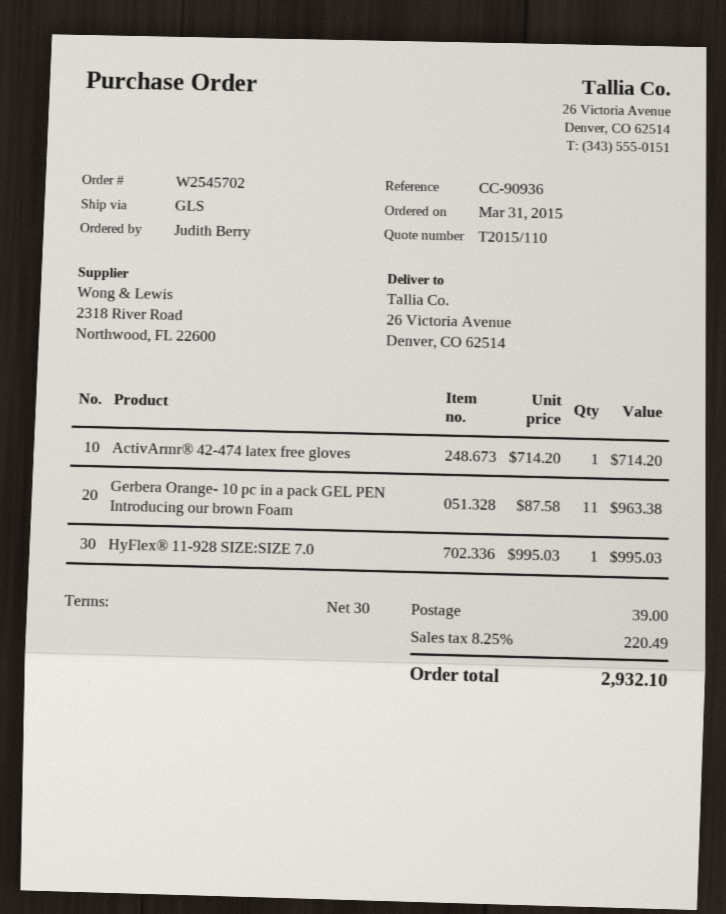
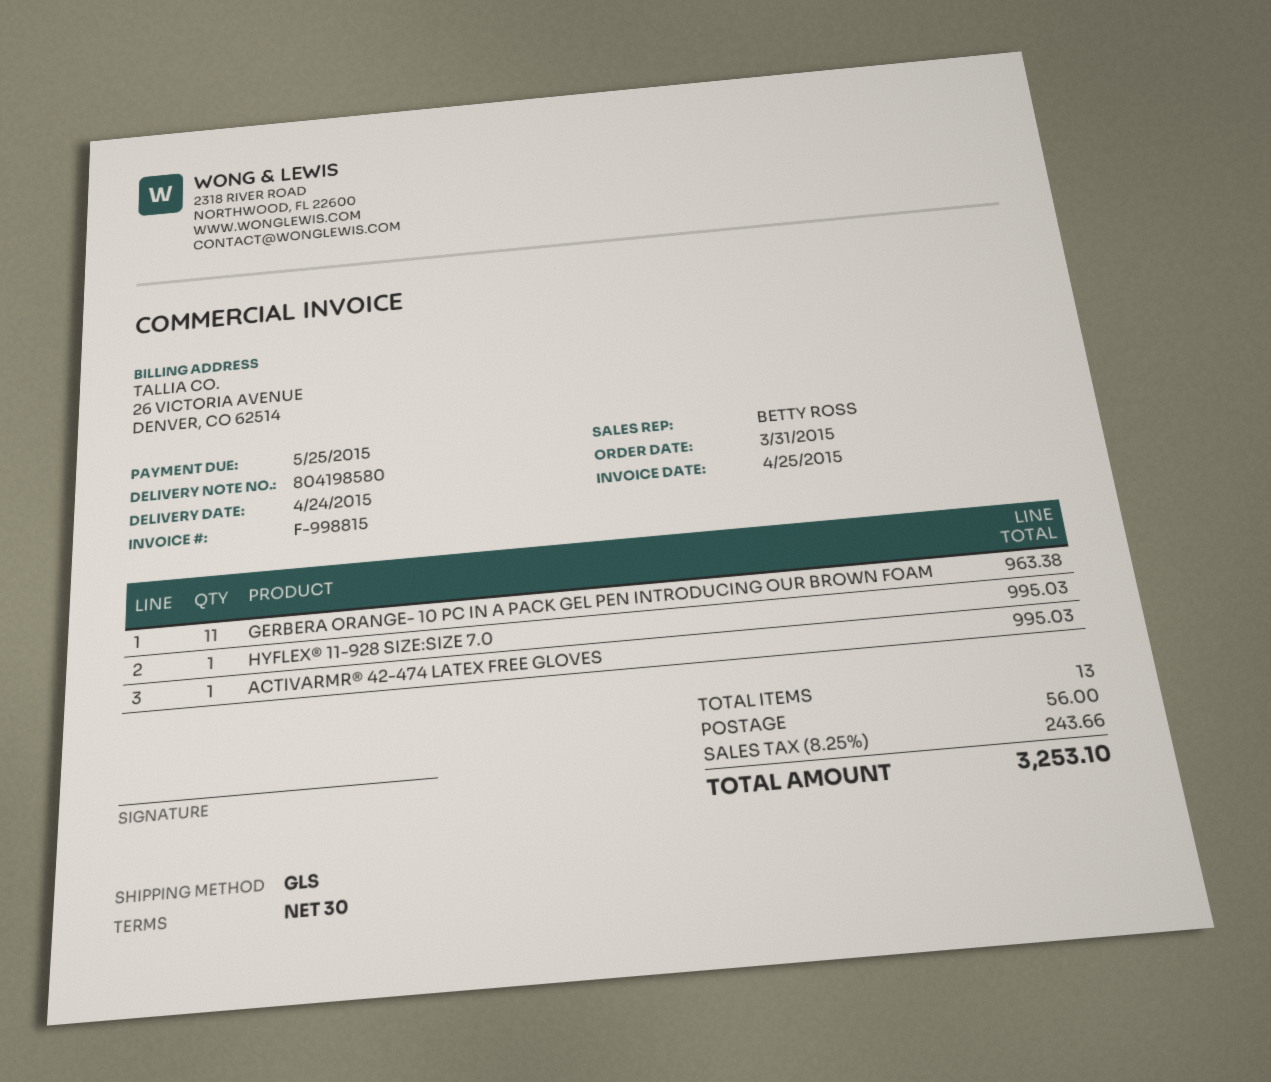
ActivArmr® 42-474 latex free gloves: 1 for 714.20 -> 1 for 995.03
shipping: 39.00 -> 56.00
tax: 8.25% = 220.49 -> 8.25% = 243.66
total: 2932.10 -> 3253.10

